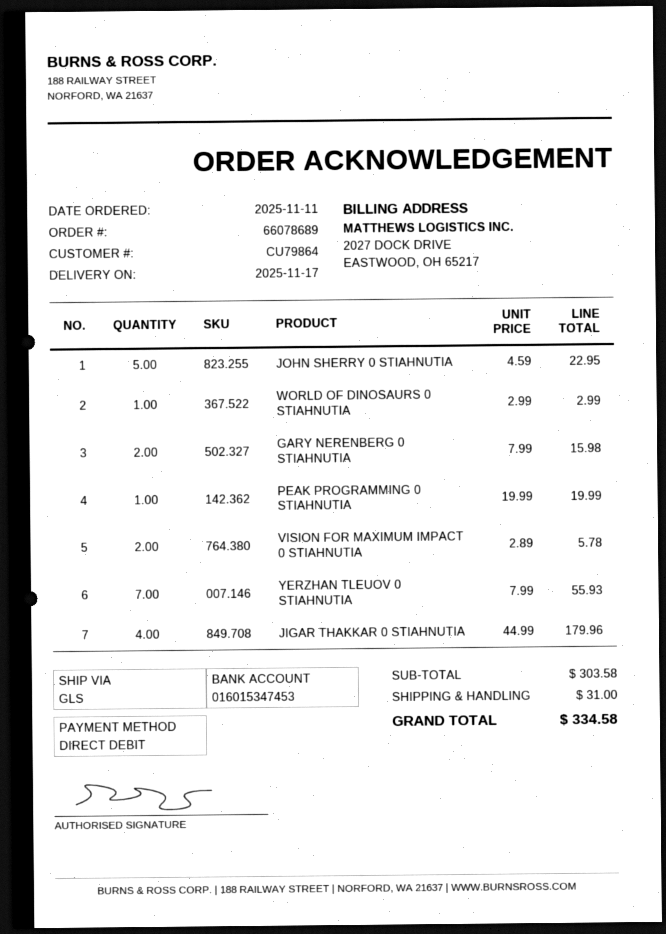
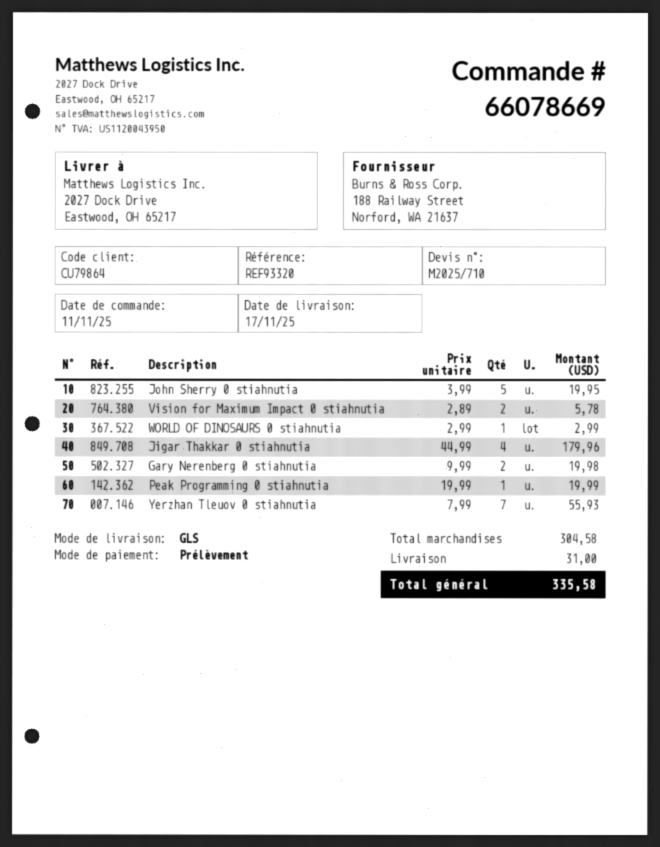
order number: 66078689 -> 66078669
JOHN SHERRY 0 STIAHNUTIA: 5 x 4.59 = 22.95 -> 5 x 3.99 = 19.95
GARY NERENBERG 0 STIAHNUTIA: 2 x 7.99 = 15.98 -> 2 x 9.99 = 19.98
subtotal: 303.58 -> 304.58
total: 334.58 -> 335.58

